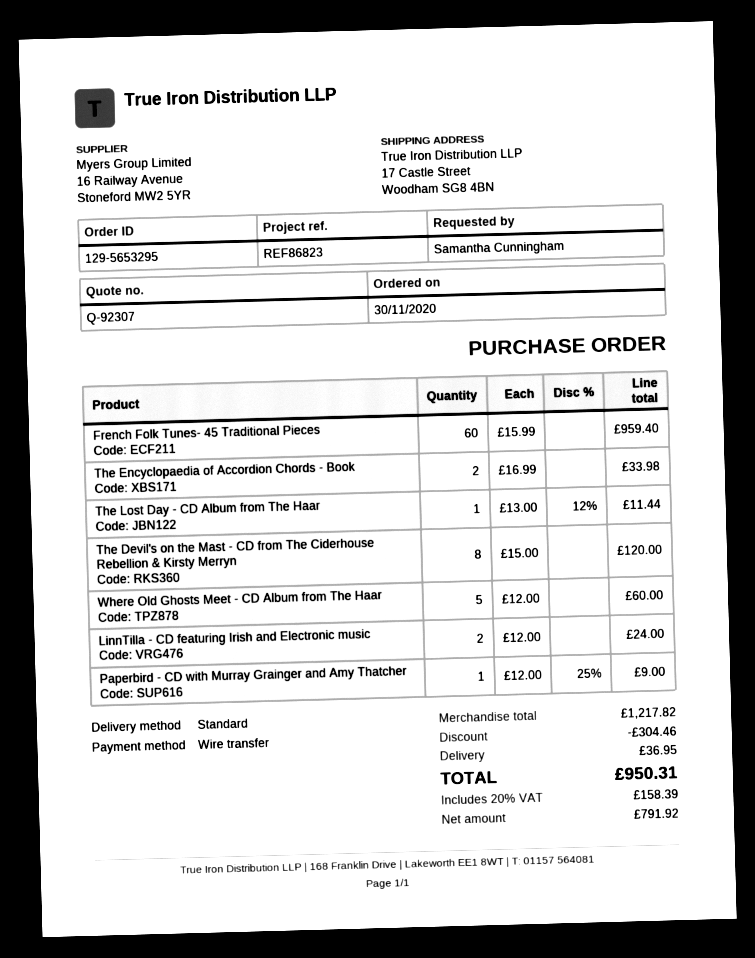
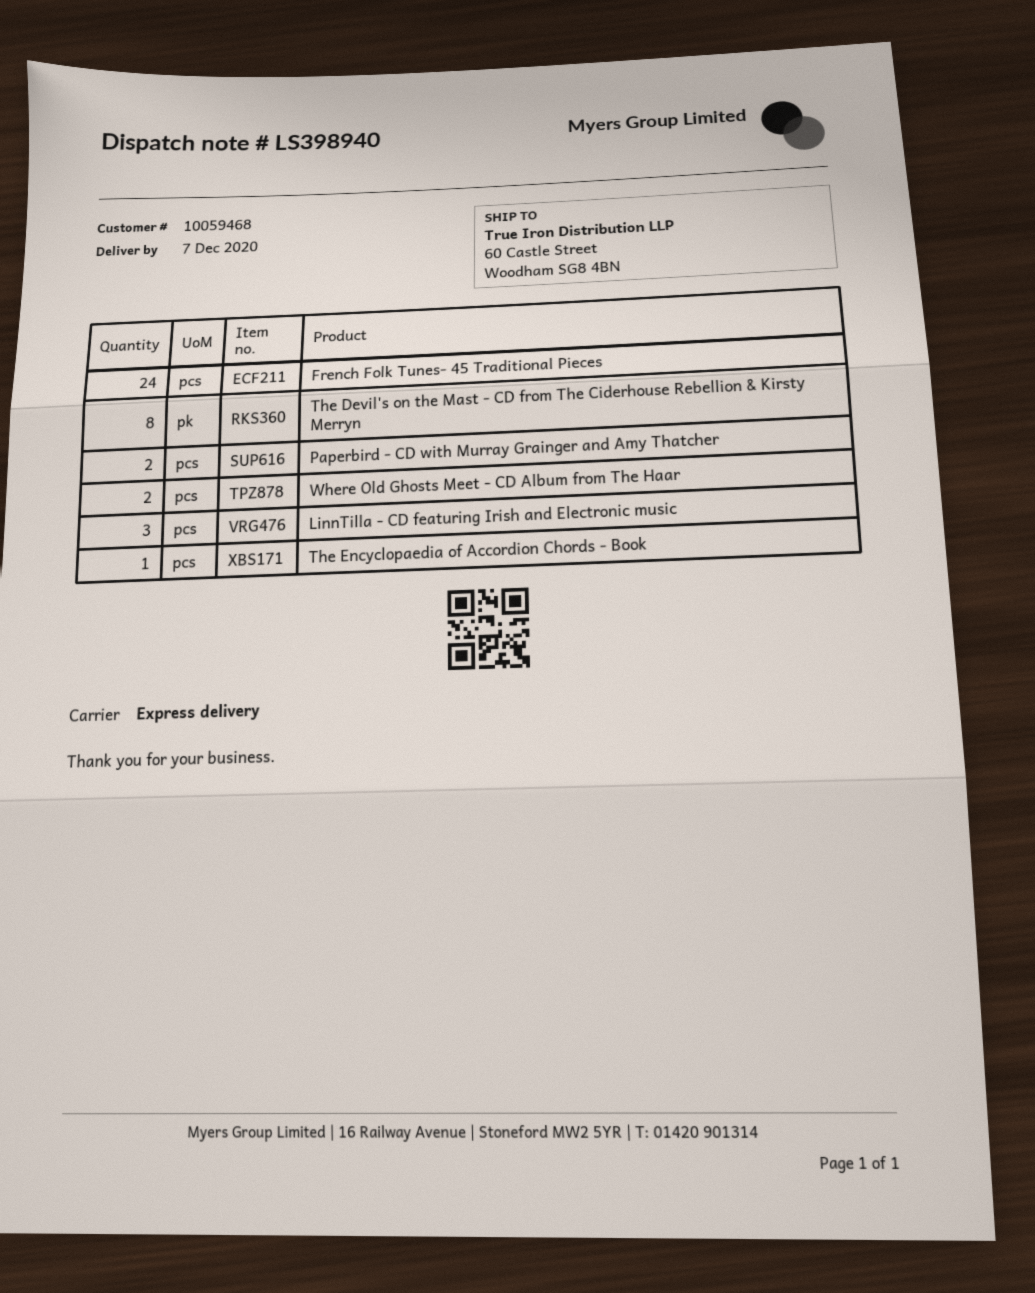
shipping method: standard -> express
ship to: 17 Castle Street, Woodham SG8 4BN -> 60 Castle Street, Woodham SG8 4BN
French Folk Tunes- 45 Traditional Pieces: 60 -> 24
The Encyclopaedia of Accordion Chords - Book: 2 -> 1
The Lost Day - CD Album from The Haar: 1 -> none
Where Old Ghosts Meet - CD Album from The Haar: 5 -> 2
LinnTilla - CD featuring Irish and Electronic music: 2 -> 3
Paperbird - CD with Murray Grainger and Amy Thatcher: 1 -> 2

